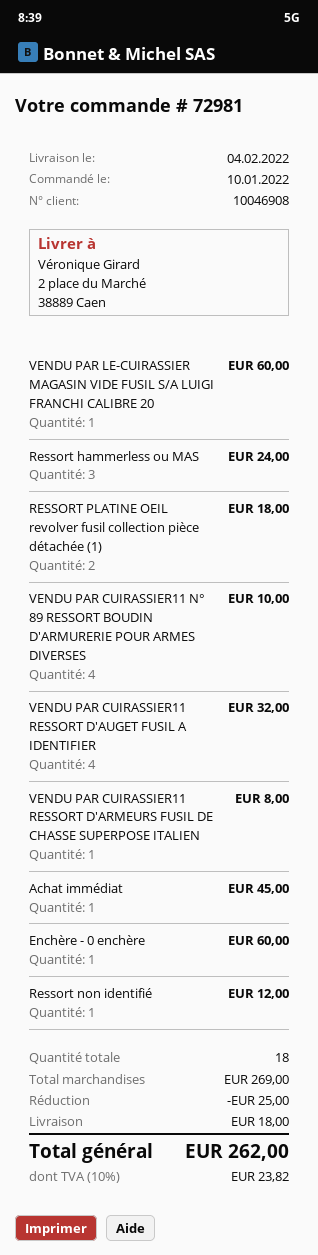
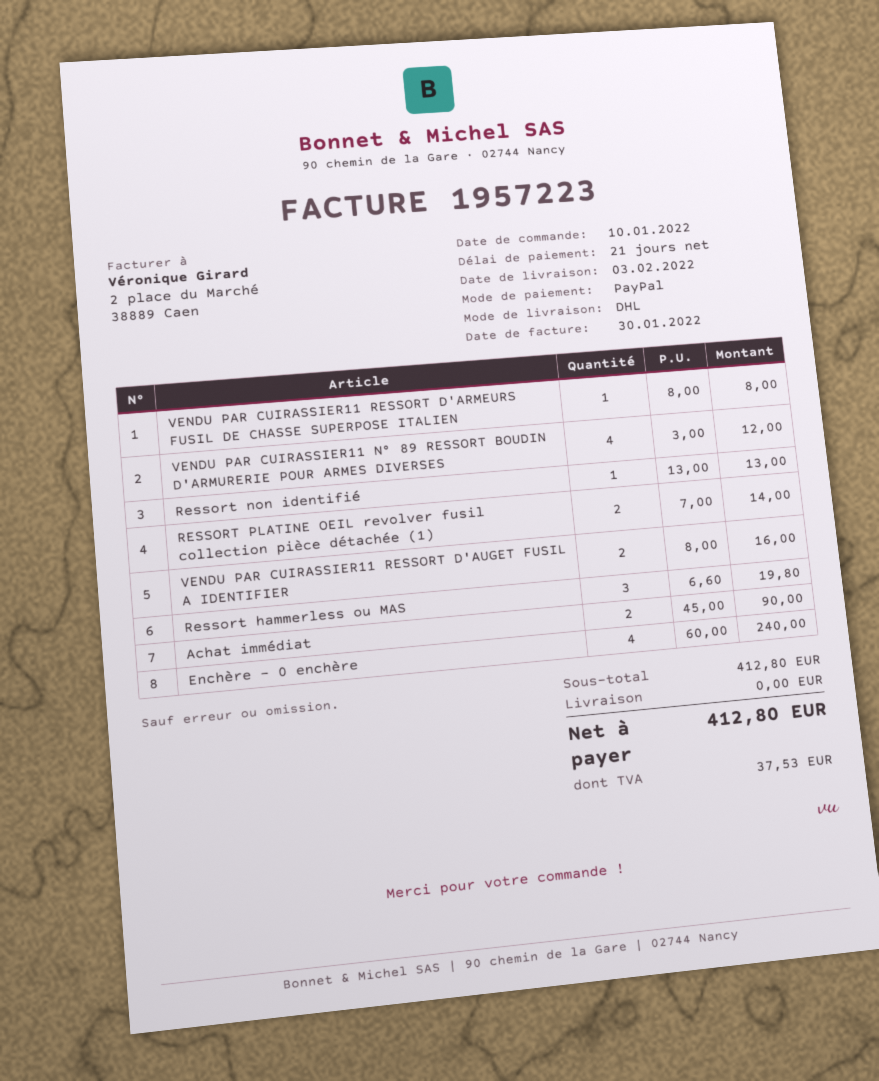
delivery date: 2022-02-04 -> 2022-02-03
VENDU PAR LE-CUIRASSIER MAGASIN VIDE FUSIL S/A LUIGI FRANCHI CALIBRE 20: 1 for 60.00 -> none
Ressort hammerless ou MAS: 3 for 24.00 -> 3 for 19.80
RESSORT PLATINE OEIL revolver fusil collection pièce détachée (1): 2 for 18.00 -> 2 for 14.00
VENDU PAR CUIRASSIER11 N° 89 RESSORT BOUDIN D'ARMURERIE POUR ARMES DIVERSES: 4 for 10.00 -> 4 for 12.00
VENDU PAR CUIRASSIER11 RESSORT D'AUGET FUSIL A IDENTIFIER: 4 for 32.00 -> 2 for 16.00
Achat immédiat: 1 for 45.00 -> 2 for 90.00
Enchère - 0 enchère: 1 for 60.00 -> 4 for 240.00
Ressort non identifié: 1 for 12.00 -> 1 for 13.00
subtotal: 269.00 -> 412.80
discount: 25.00 -> none
shipping: 18.00 -> 0.00
tax: 23.82 -> 37.53
total: 262.00 -> 412.80

